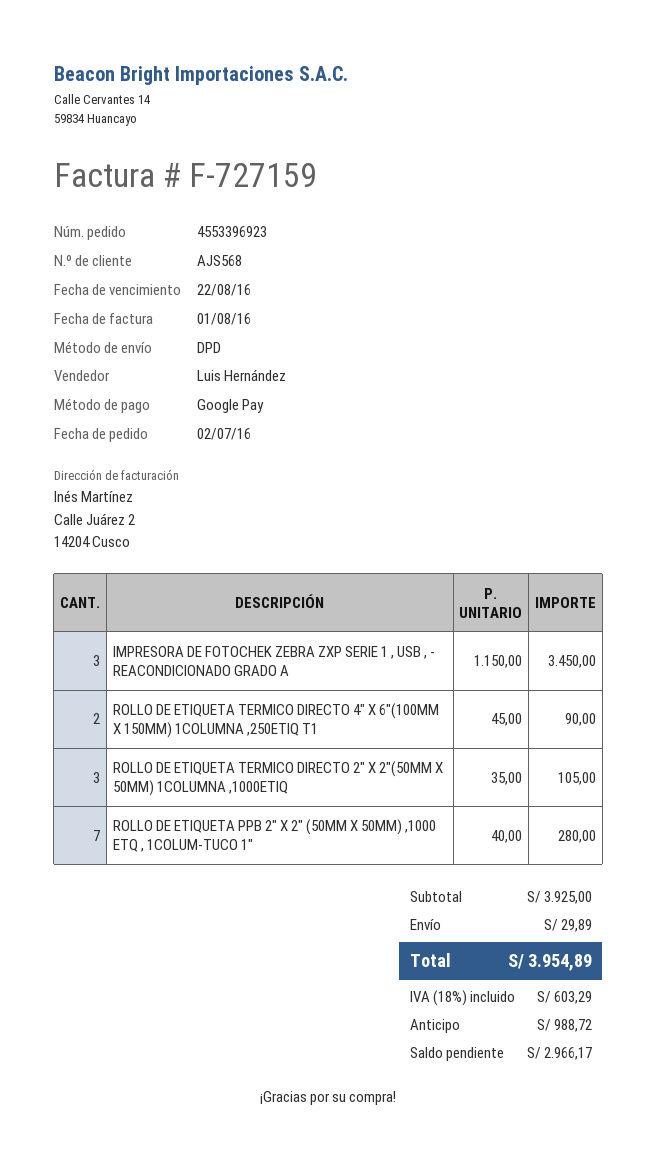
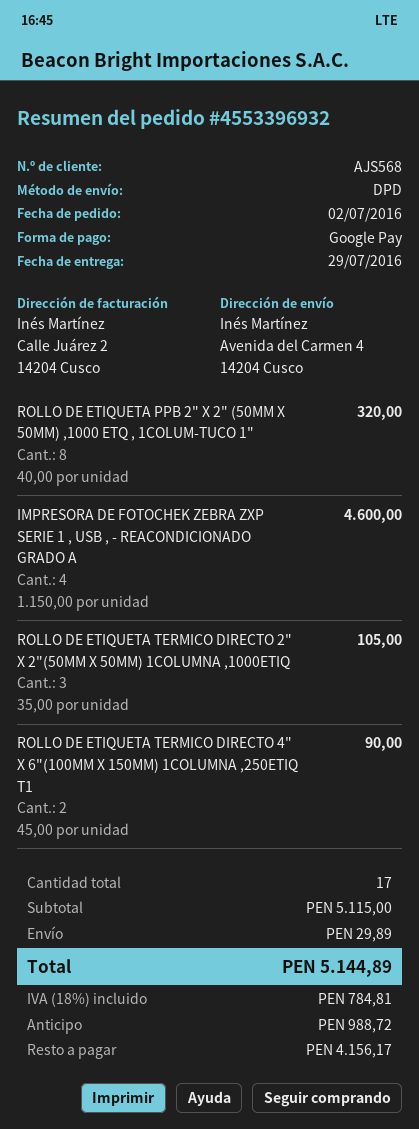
order number: 4553396923 -> 4553396932
IMPRESORA DE FOTOCHEK ZEBRA ZXP SERIE 1 , USB , - REACONDICIONADO GRADO A: 3 x 1150.00 = 3450.00 -> 4 x 1150.00 = 4600.00
ROLLO DE ETIQUETA PPB 2" X 2" (50MM X 50MM) ,1000 ETQ , 1COLUM-TUCO 1": 7 x 40.00 = 280.00 -> 8 x 40.00 = 320.00
subtotal: 3925.00 -> 5115.00
tax: 18% = 603.29 -> 18% = 784.81
total: 3954.89 -> 5144.89
balance: 2966.17 -> 4156.17

